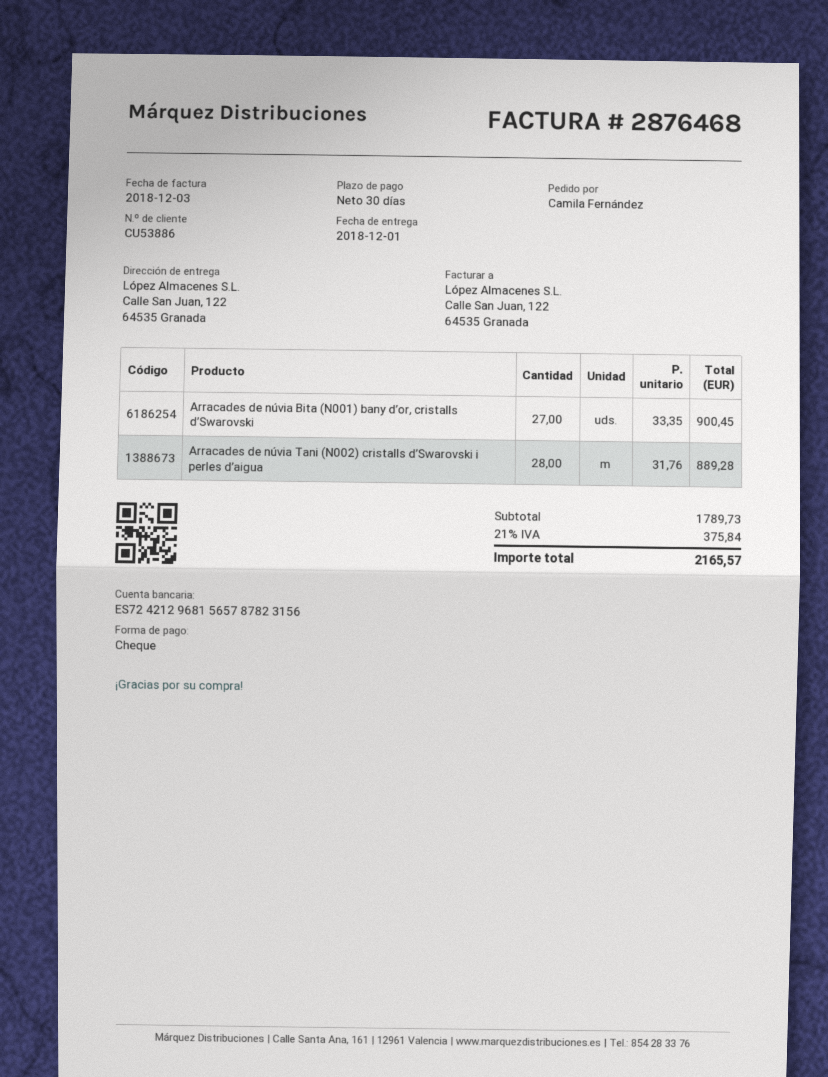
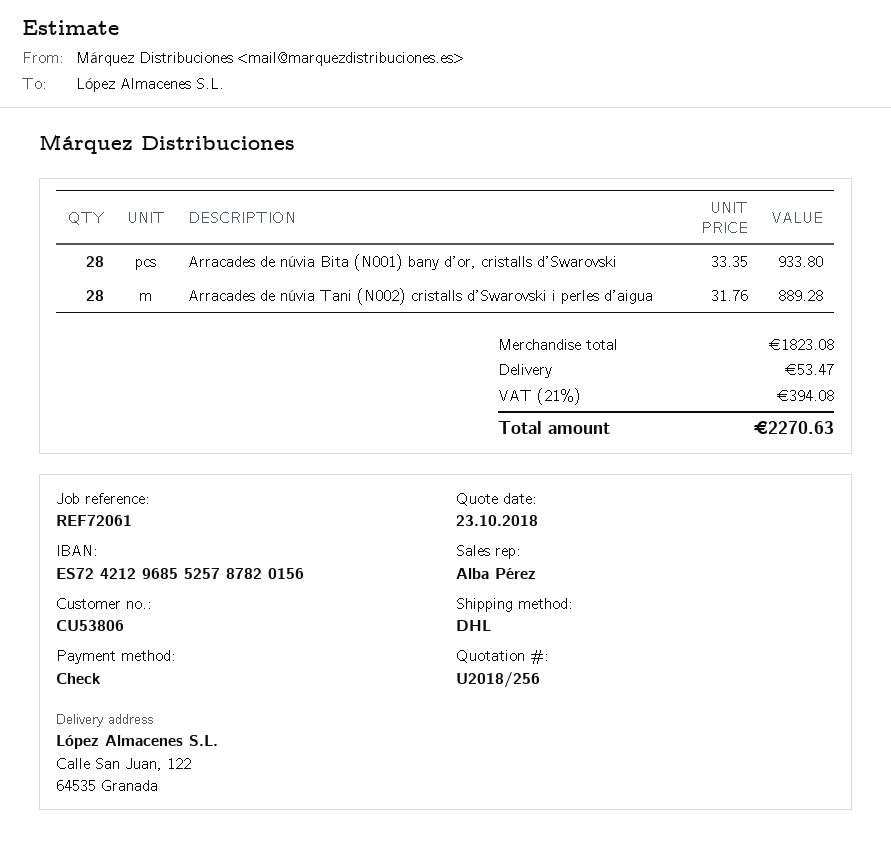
customer number: CU53886 -> CU53806
bank account: ES7242129681565787823156 -> ES7242129685525787820156
Arracades de núvia Bita (N001) bany d’or, cristalls d’Swarovski: 27 x 33.35 = 900.45 -> 28 x 33.35 = 933.80
subtotal: 1789.73 -> 1823.08
shipping: none -> 53.47
tax: 21% = 375.84 -> 21% = 394.08
total: 2165.57 -> 2270.63

